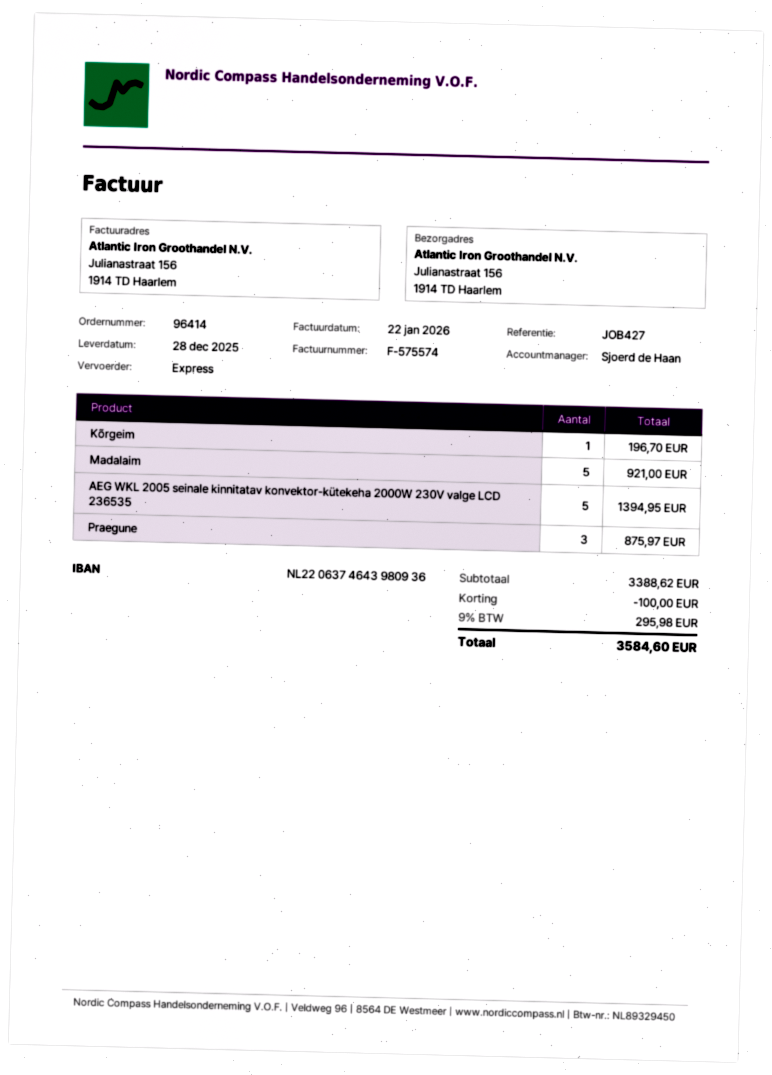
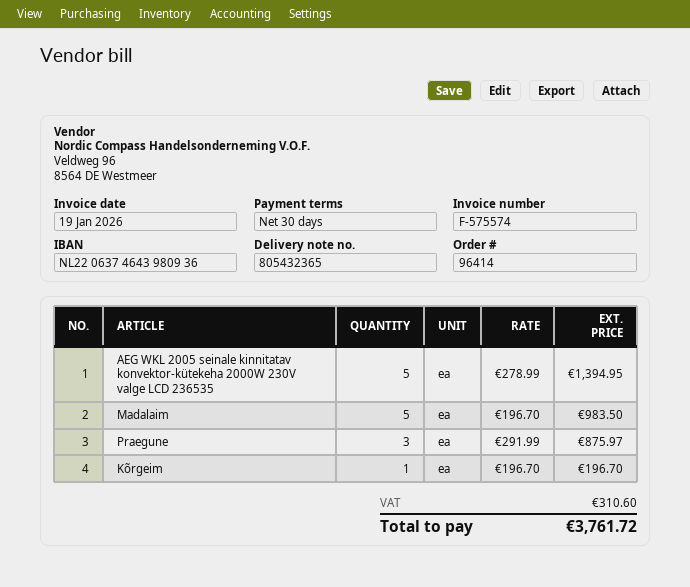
invoice date: 2026-01-22 -> 2026-01-19
Madalaim: 5 for 921.00 -> 5 for 983.50
discount: 100.00 -> none
tax: 295.98 -> 310.60
total: 3584.60 -> 3761.72

